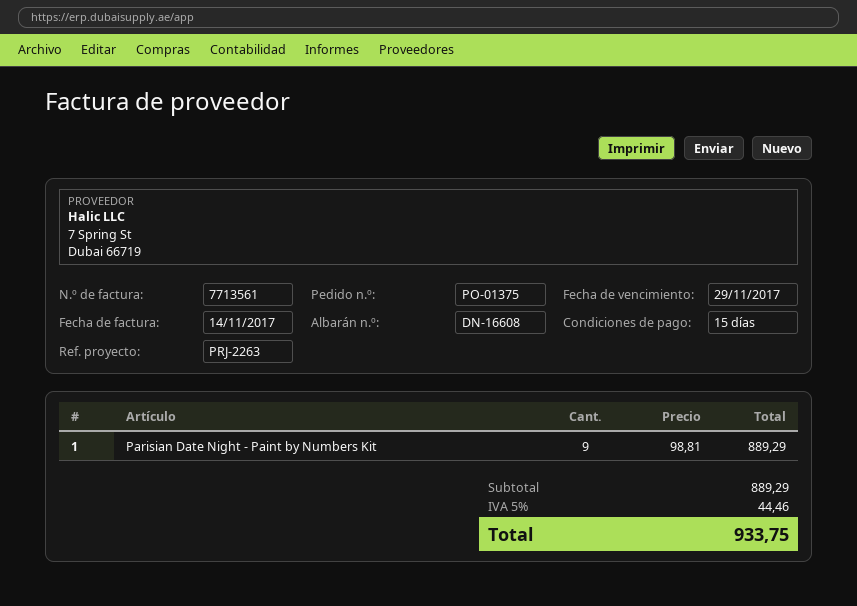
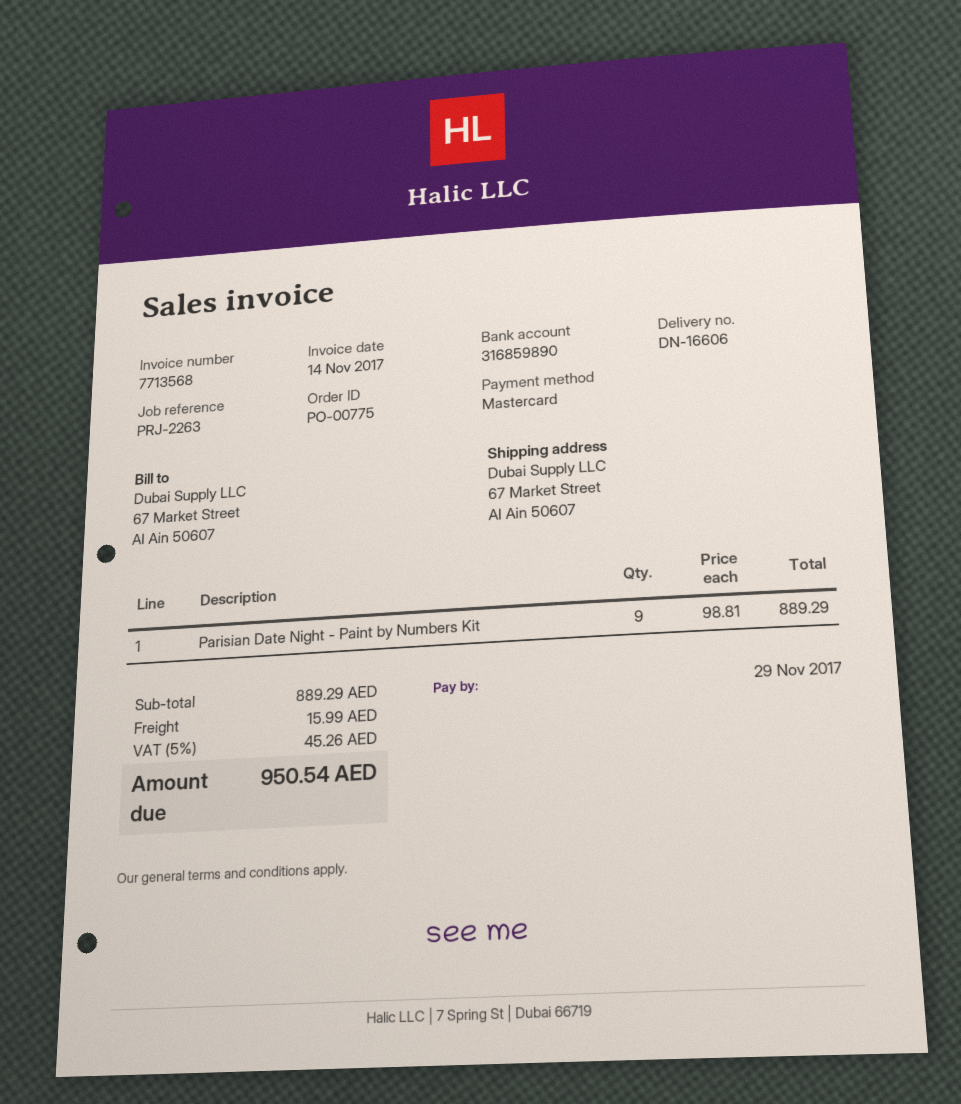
order number: PO-01375 -> PO-00775
delivery note number: DN-16608 -> DN-16606
invoice number: 7713561 -> 7713568
shipping: none -> 15.99
tax: 5% = 44.46 -> 5% = 45.26
total: 933.75 -> 950.54

